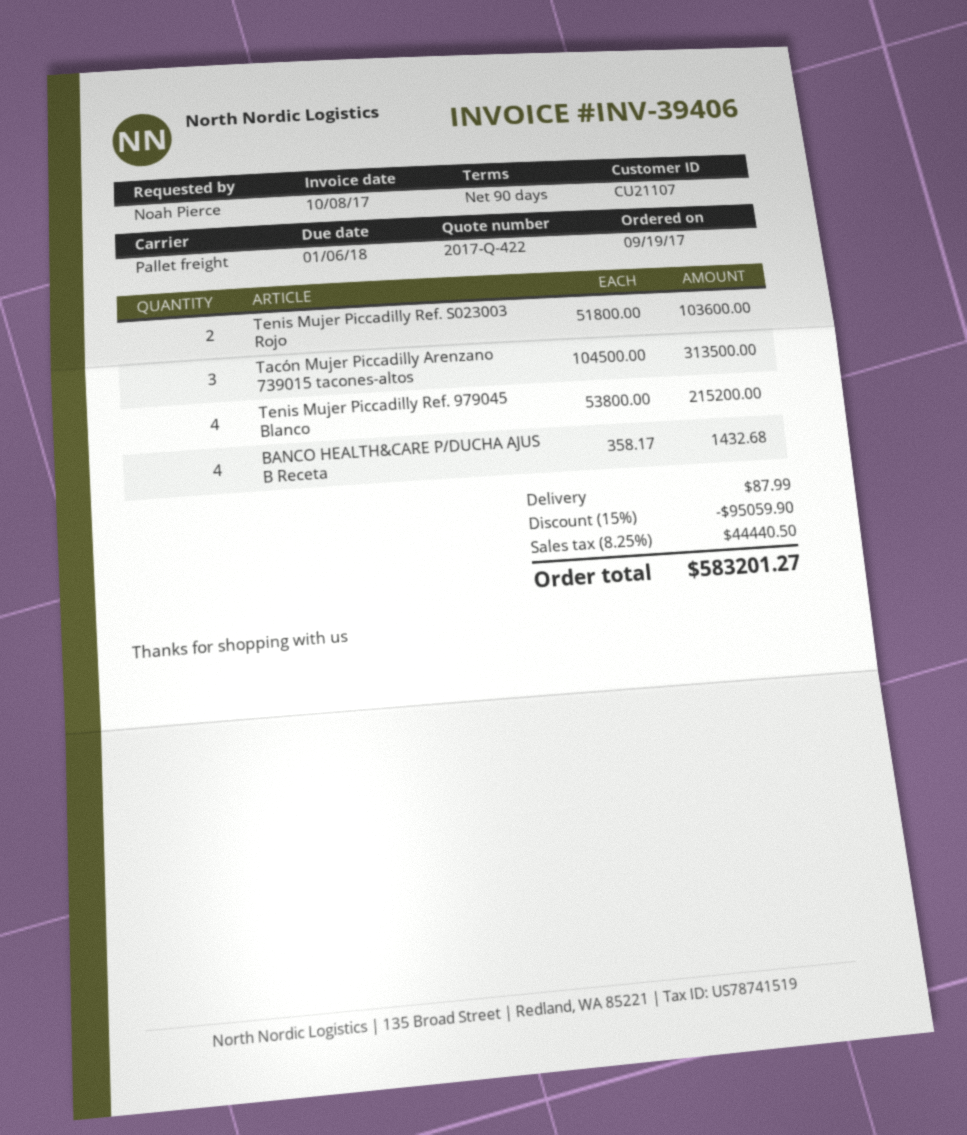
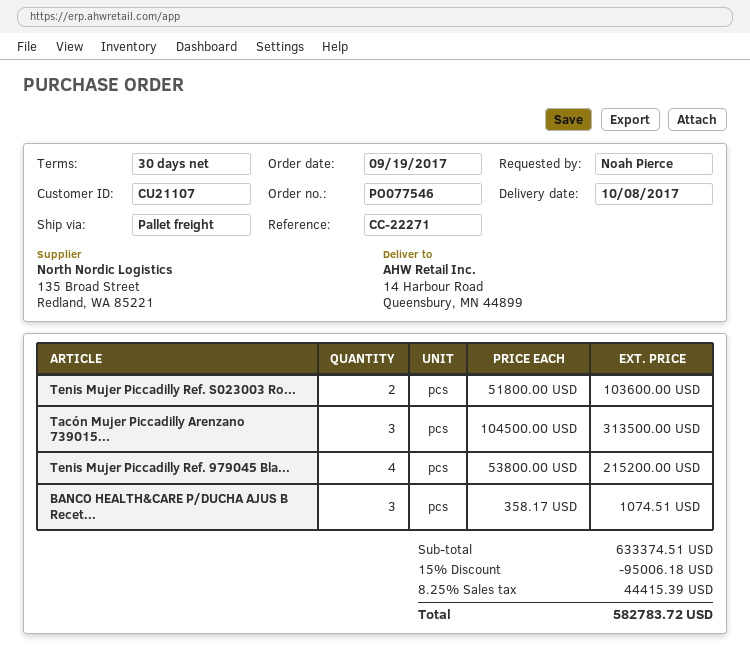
payment terms: 90 days -> 30 days
BANCO HEALTH&CARE P/DUCHA AJUS B Receta: 4 x 358.17 = 1432.68 -> 3 x 358.17 = 1074.51
discount: 15% = 95059.90 -> 15% = 95006.18
shipping: 87.99 -> none
tax: 8.25% = 44440.50 -> 8.25% = 44415.39
total: 583201.27 -> 582783.72

